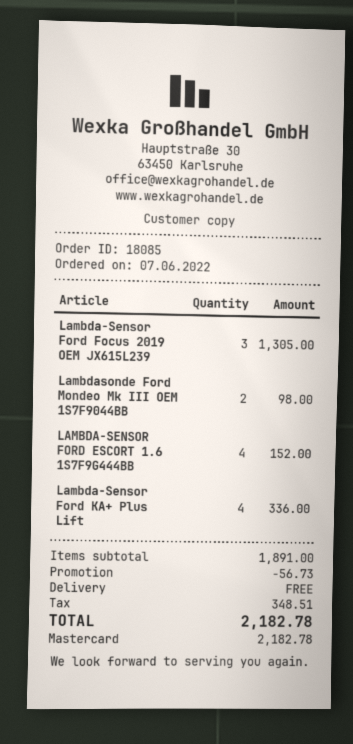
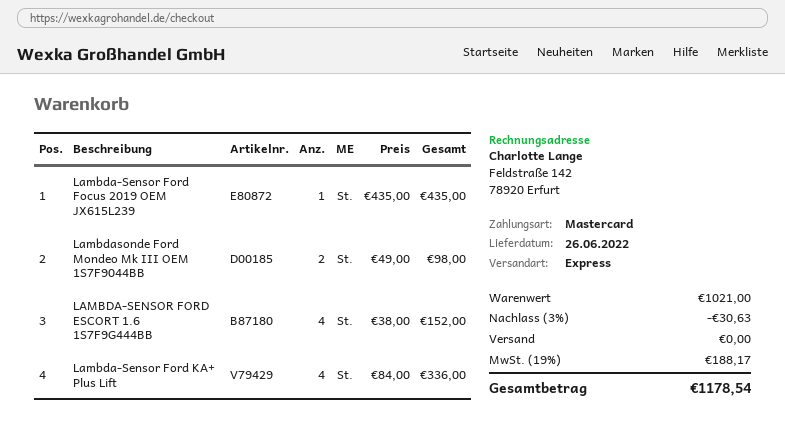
Lambda-Sensor Ford Focus 2019 OEM JX615L239: 3 for 1305.00 -> 1 for 435.00
subtotal: 1891.00 -> 1021.00
discount: 56.73 -> 30.63
tax: 348.51 -> 188.17
total: 2182.78 -> 1178.54

